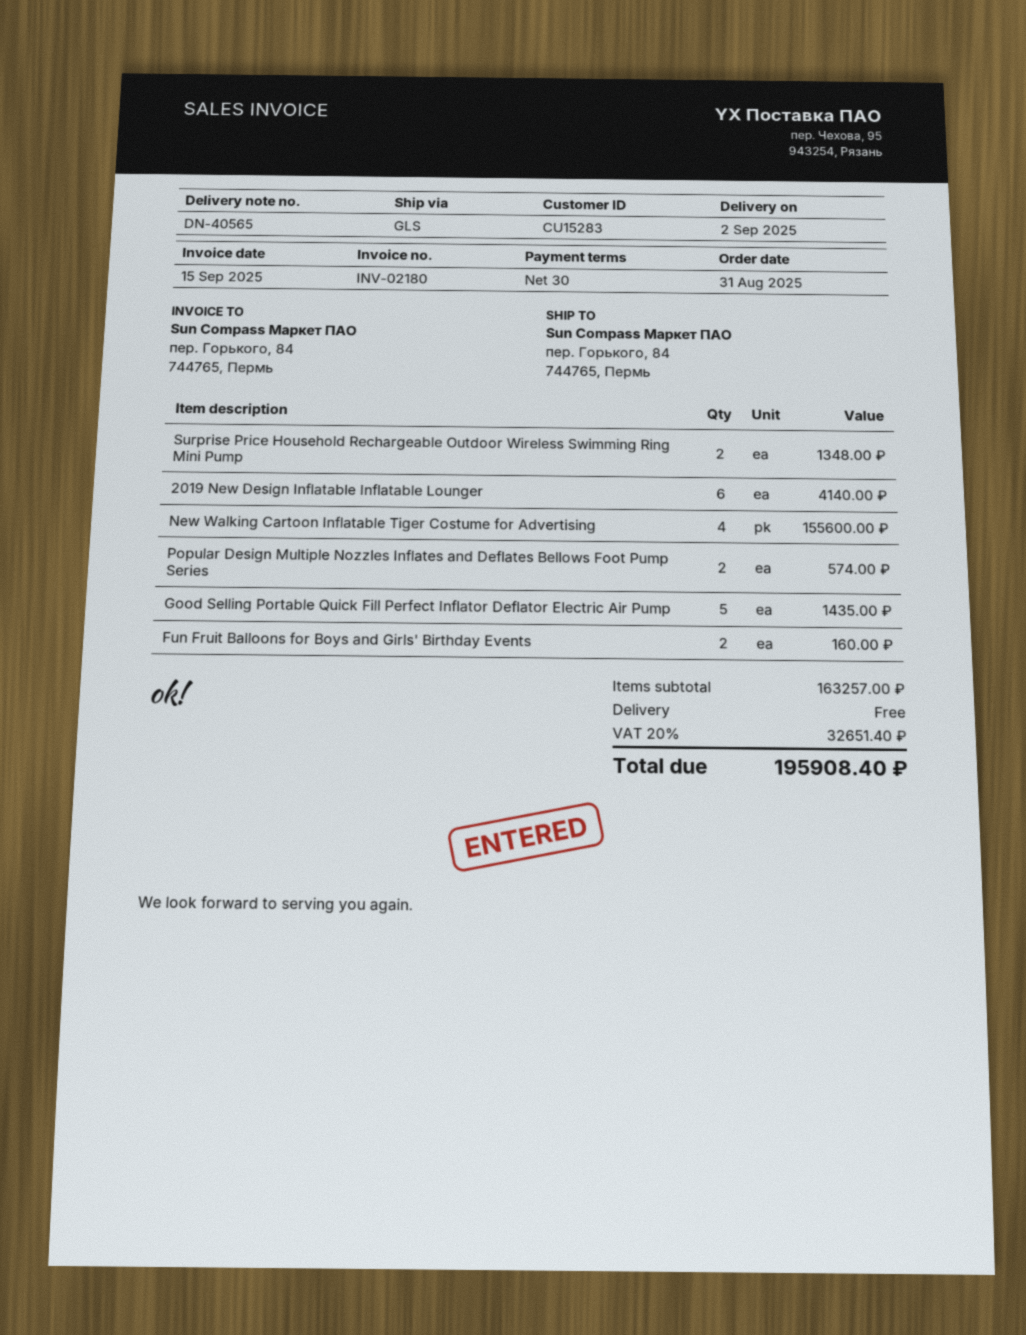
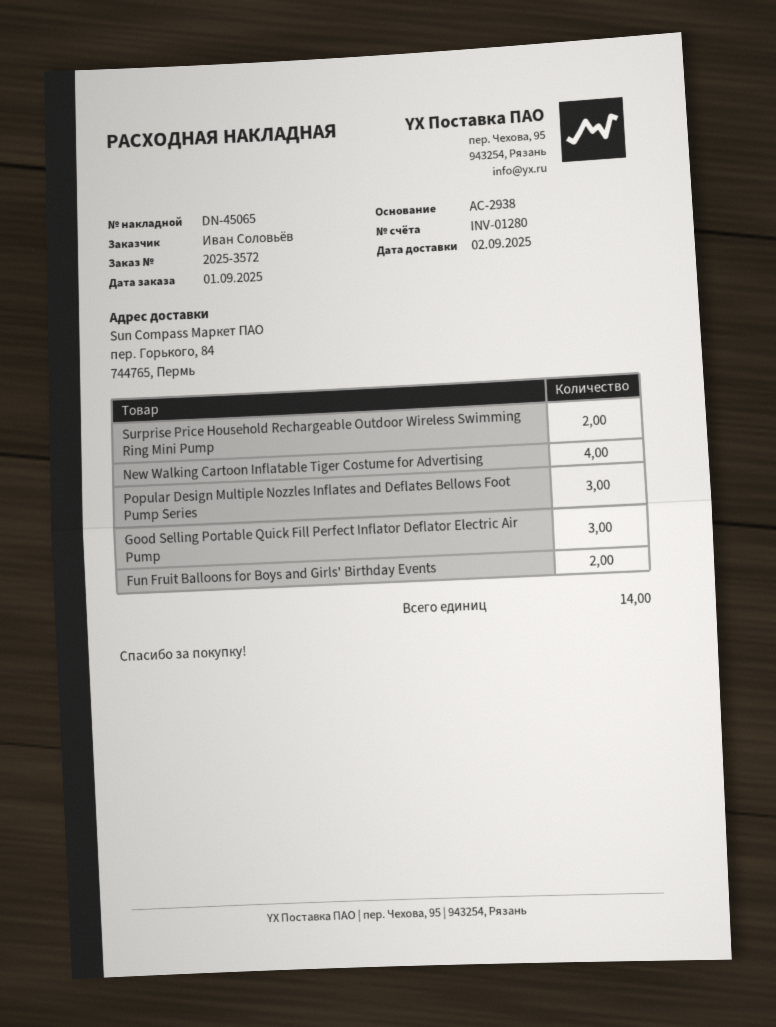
order date: 2025-08-31 -> 2025-09-01
delivery note number: DN-40565 -> DN-45065
invoice number: INV-02180 -> INV-01280
2019 New Design Inflatable Inflatable Lounger: 6 -> none
Popular Design Multiple Nozzles Inflates and Deflates Bellows Foot Pump Series: 2 -> 3
Good Selling Portable Quick Fill Perfect Inflator Deflator Electric Air Pump: 5 -> 3

